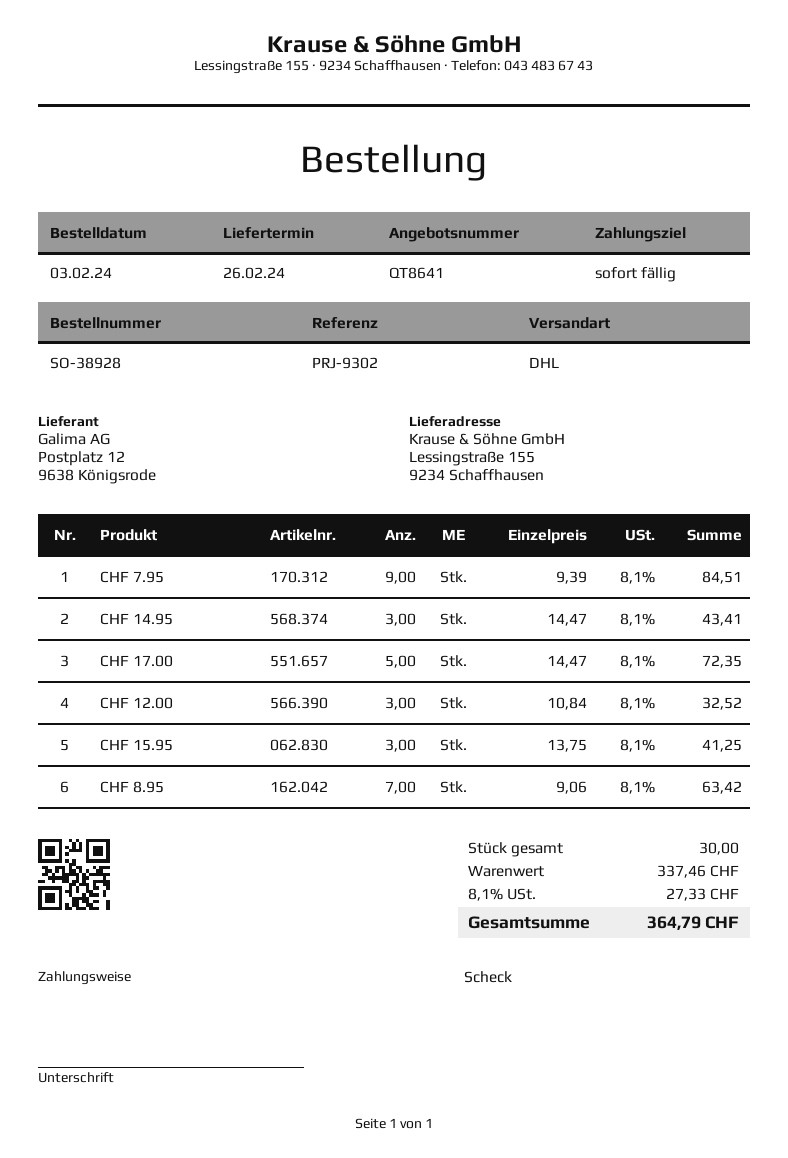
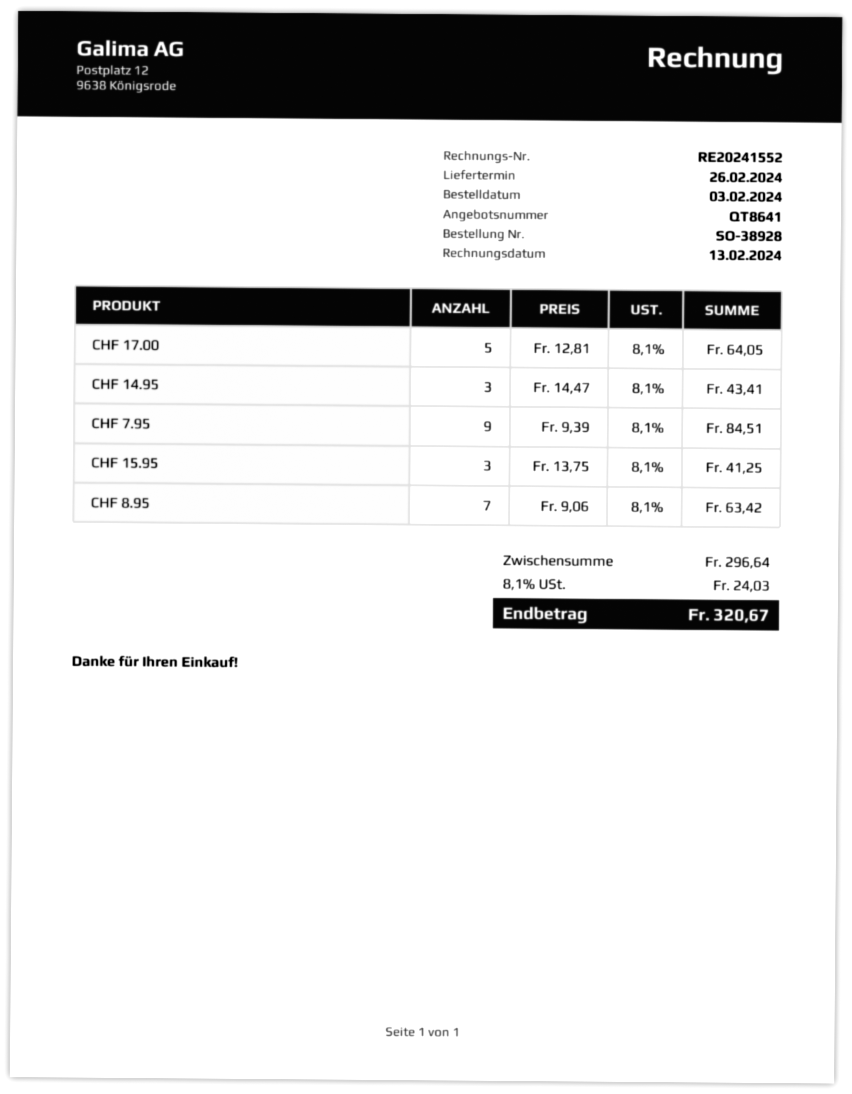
CHF 17.00: 5 x 14.47 = 72.35 -> 5 x 12.81 = 64.05
CHF 12.00: 3 x 10.84 = 32.52 -> none
subtotal: 337.46 -> 296.64
tax: 8.1% = 27.33 -> 8.1% = 24.03
total: 364.79 -> 320.67

